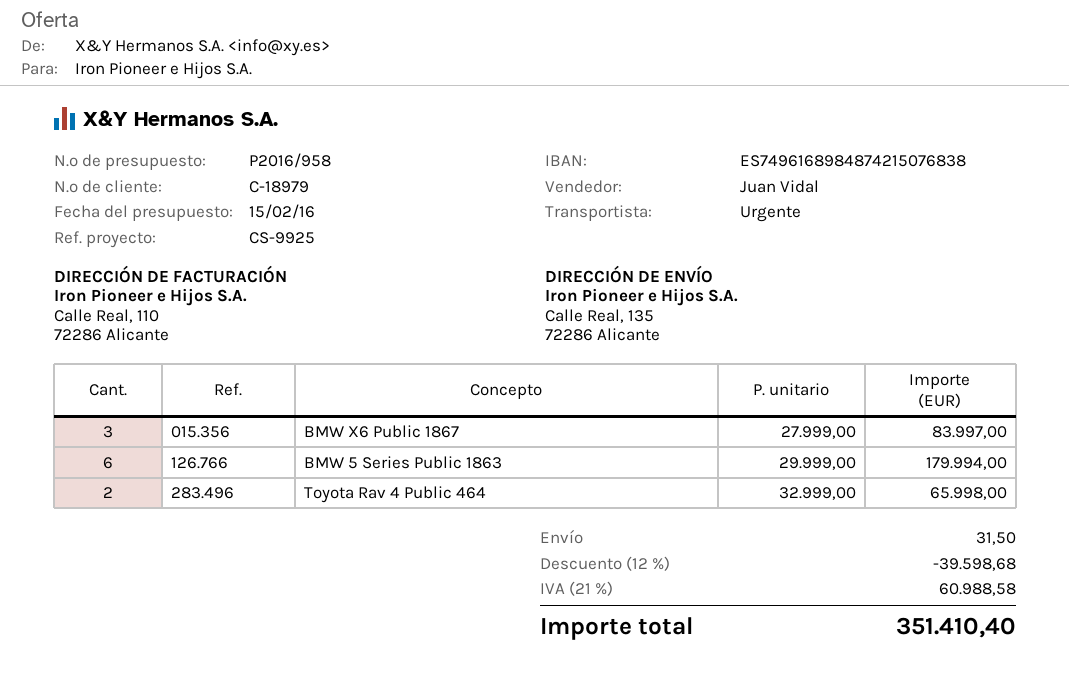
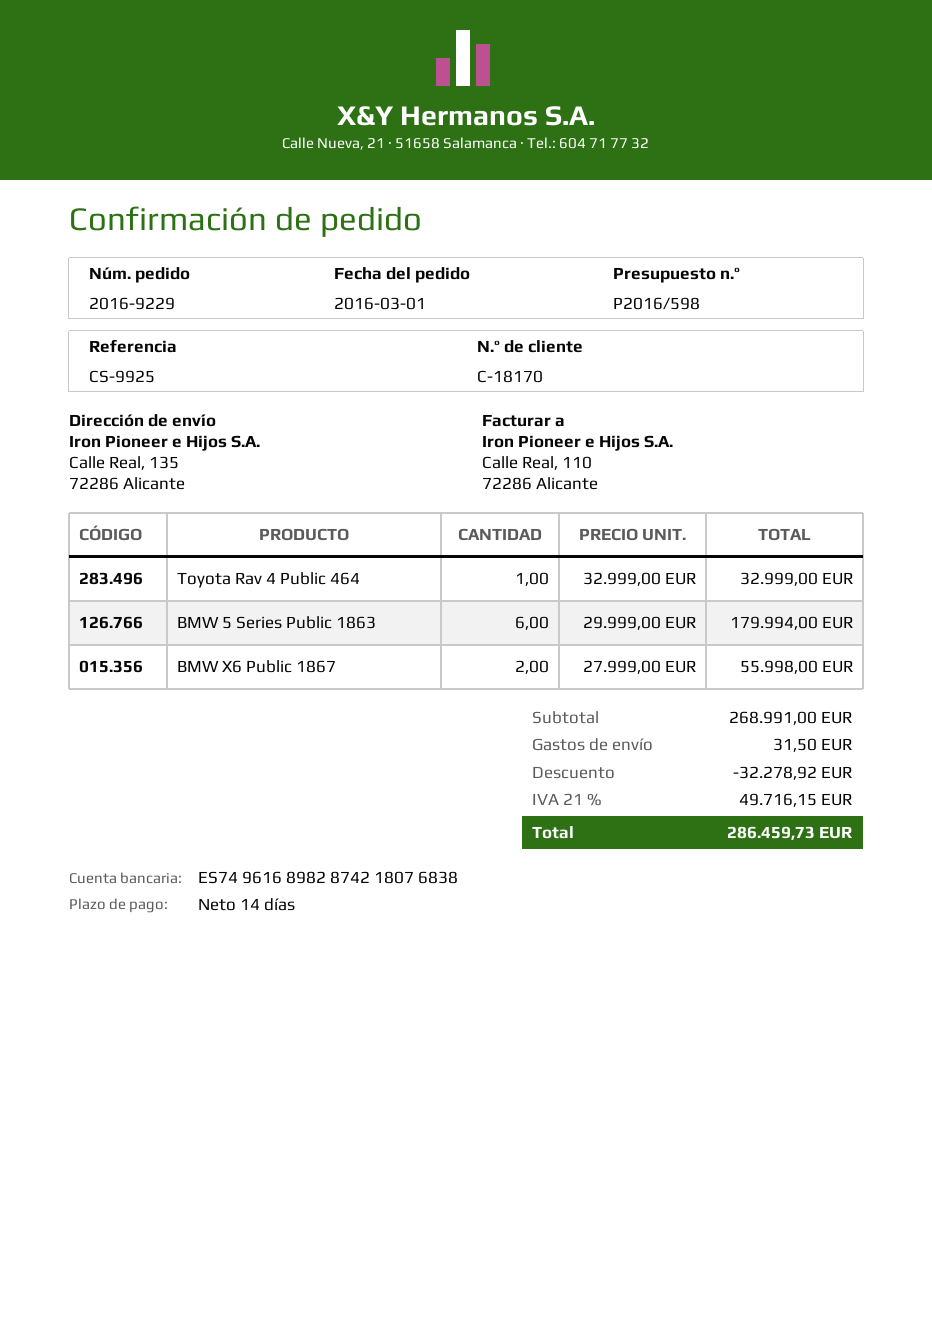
quote number: P2016/958 -> P2016/598
customer number: C-18979 -> C-18170
bank account: ES7496168984874215076838 -> ES7496168982874218076838
BMW X6 Public 1867: 3 x 27999.00 = 83997.00 -> 2 x 27999.00 = 55998.00
Toyota Rav 4 Public 464: 2 x 32999.00 = 65998.00 -> 1 x 32999.00 = 32999.00
discount: 39598.68 -> 32278.92
tax: 21% = 60988.58 -> 21% = 49716.15
total: 351410.40 -> 286459.73

